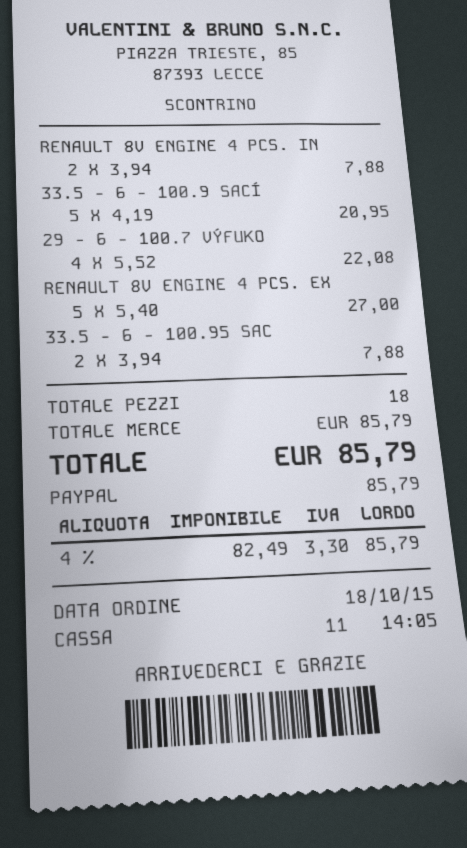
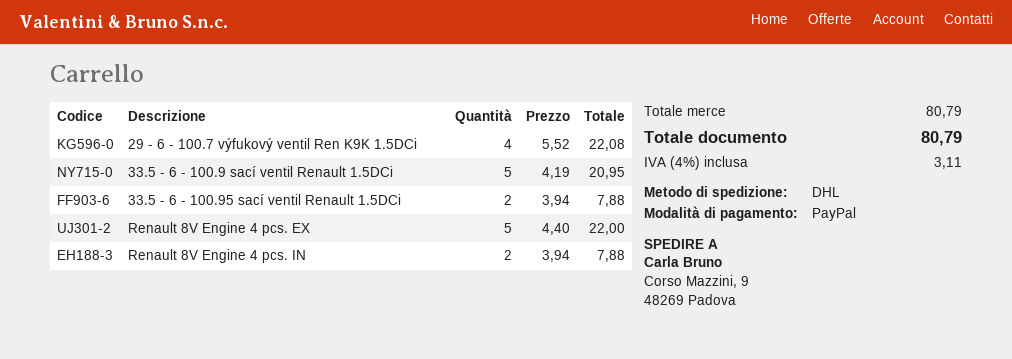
RENAULT 8V ENGINE 4 PCS. EX: 5 x 5.40 = 27.00 -> 5 x 4.40 = 22.00
subtotal: 85.79 -> 80.79
tax: 4% = 3.30 -> 4% = 3.11
total: 85.79 -> 80.79

